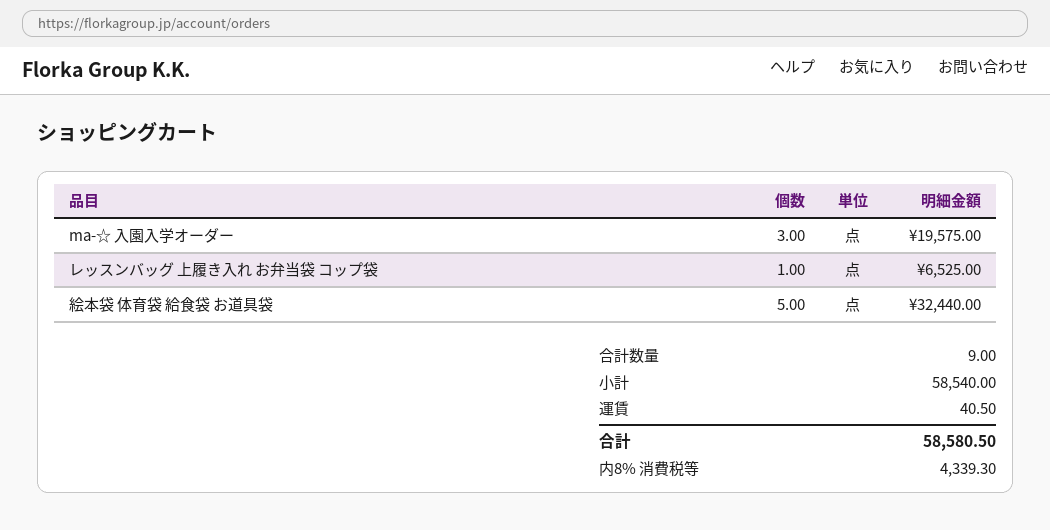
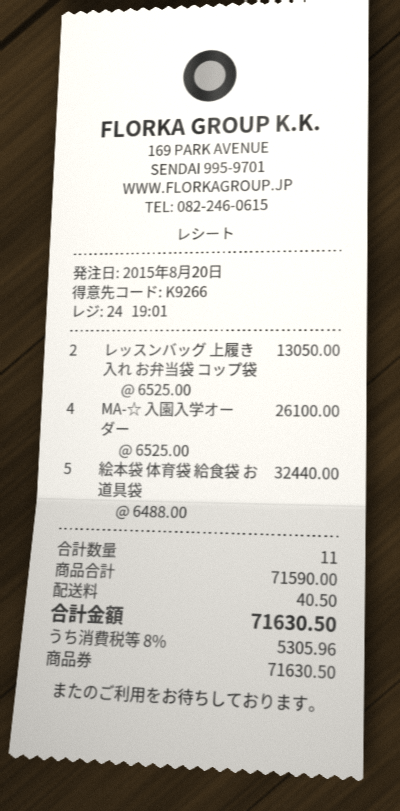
ma-☆ 入園入学オーダー: 3 for 19575.00 -> 4 for 26100.00
レッスンバッグ 上履き入れ お弁当袋 コップ袋: 1 for 6525.00 -> 2 for 13050.00
total quantity: 9 -> 11
subtotal: 58540.00 -> 71590.00
tax: 8% = 4339.30 -> 8% = 5305.96
total: 58580.50 -> 71630.50

